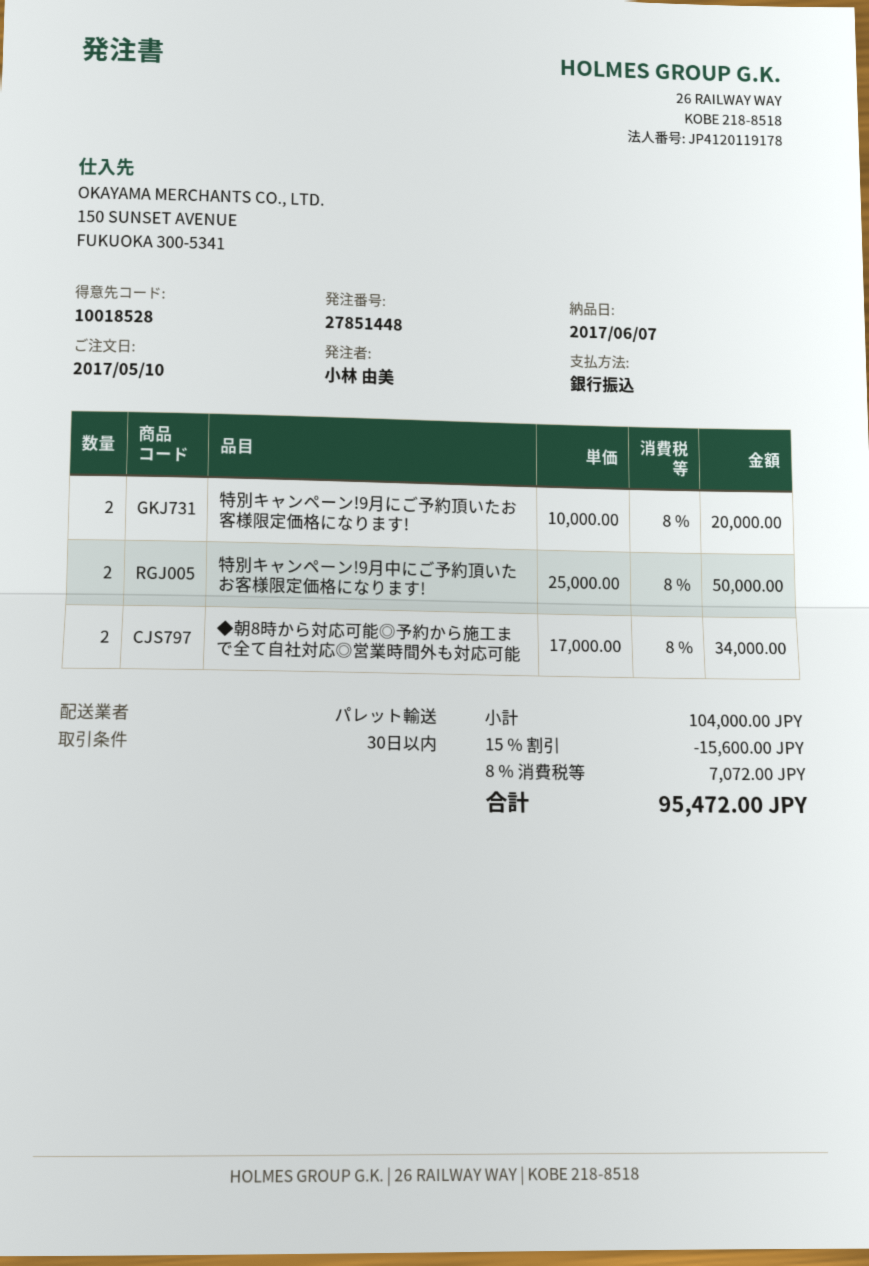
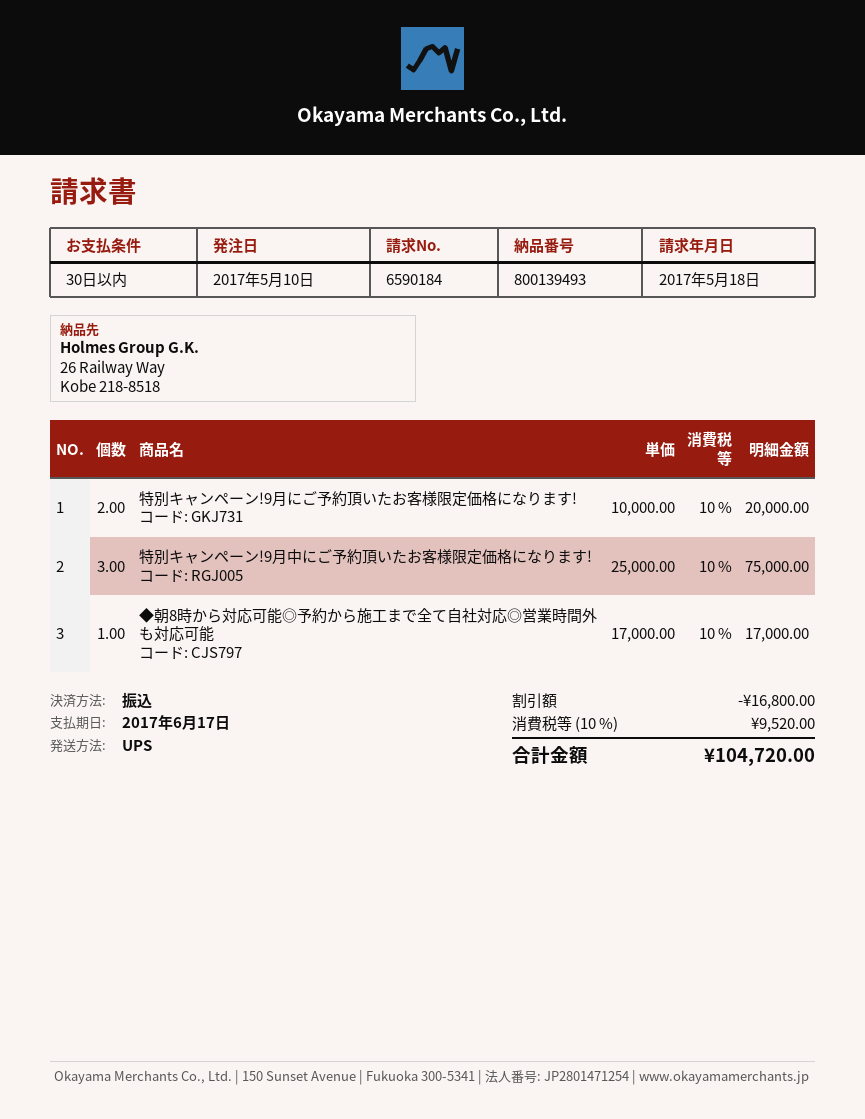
shipping method: pallet freight -> UPS
特別キャンペーン!9月中にご予約頂いたお客様限定価格になります!: 2 x 25000.00 = 50000.00 -> 3 x 25000.00 = 75000.00
◆朝8時から対応可能◎予約から施工まで全て自社対応◎営業時間外も対応可能: 2 x 17000.00 = 34000.00 -> 1 x 17000.00 = 17000.00
discount: 15600.00 -> 16800.00
tax: 8% = 7072.00 -> 10% = 9520.00
total: 95472.00 -> 104720.00

